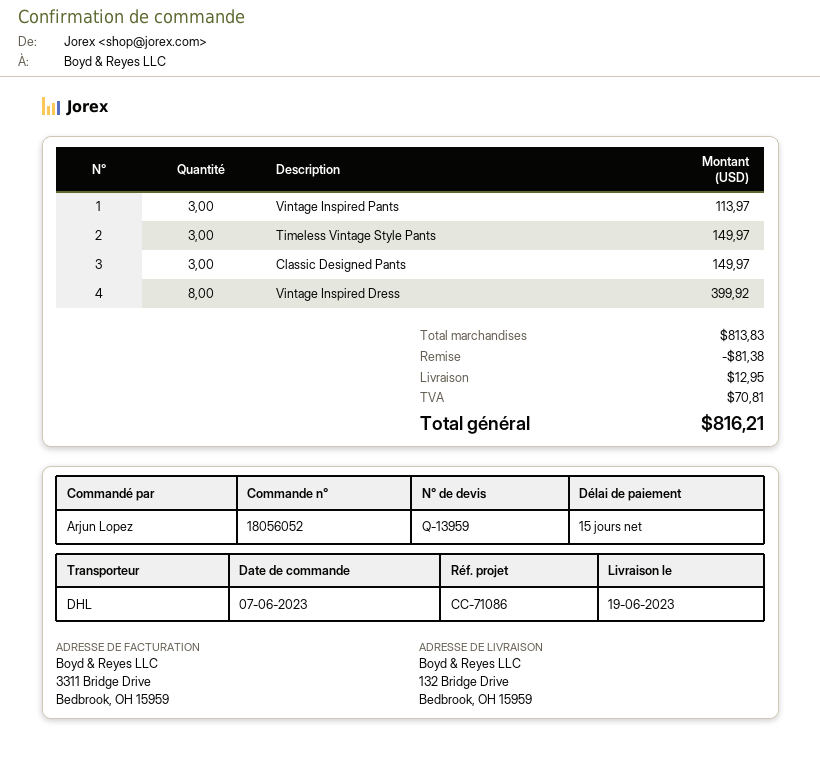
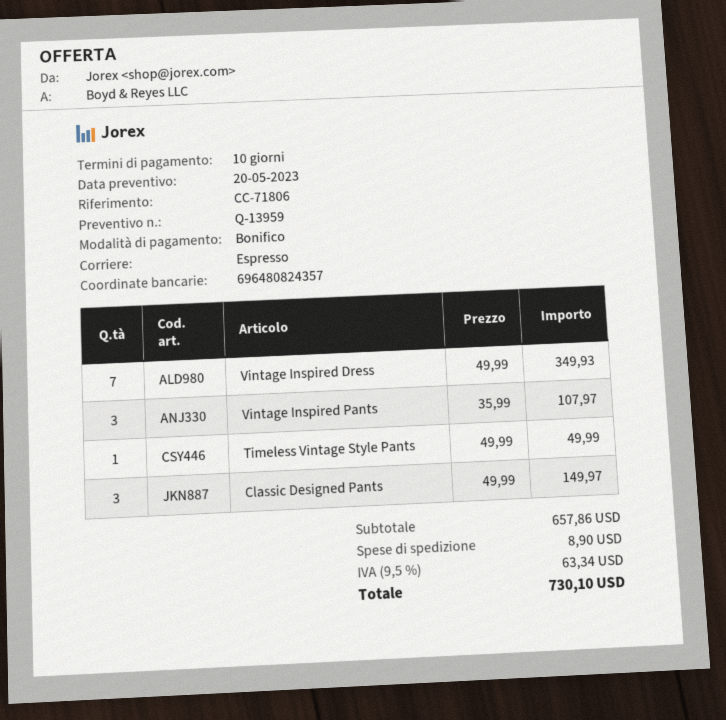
payment terms: 15 days -> 10 days
reference: CC-71086 -> CC-71806
shipping method: DHL -> express
Vintage Inspired Pants: 3 for 113.97 -> 3 for 107.97
Timeless Vintage Style Pants: 3 for 149.97 -> 1 for 49.99
Vintage Inspired Dress: 8 for 399.92 -> 7 for 349.93
subtotal: 813.83 -> 657.86
discount: 81.38 -> none
shipping: 12.95 -> 8.90
tax: 70.81 -> 63.34
total: 816.21 -> 730.10

